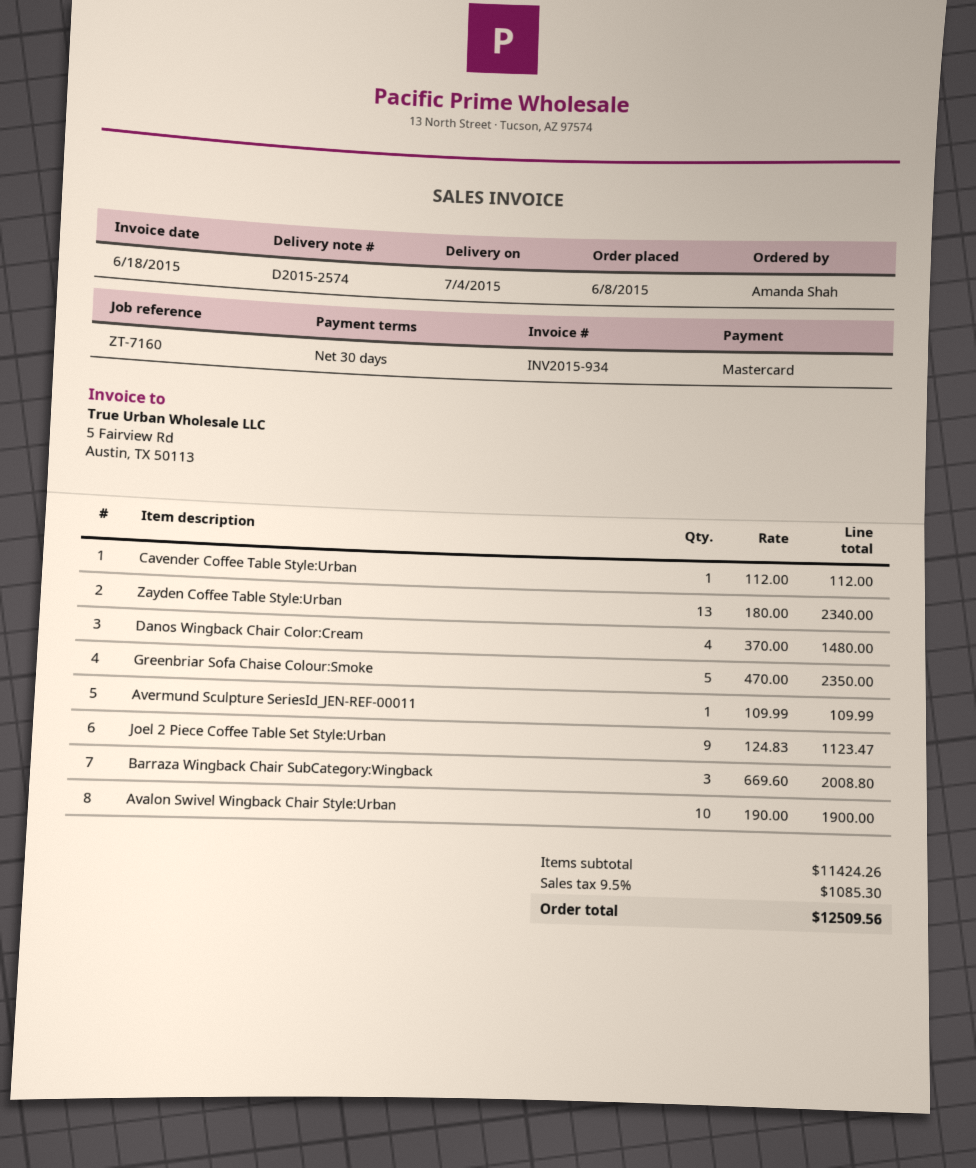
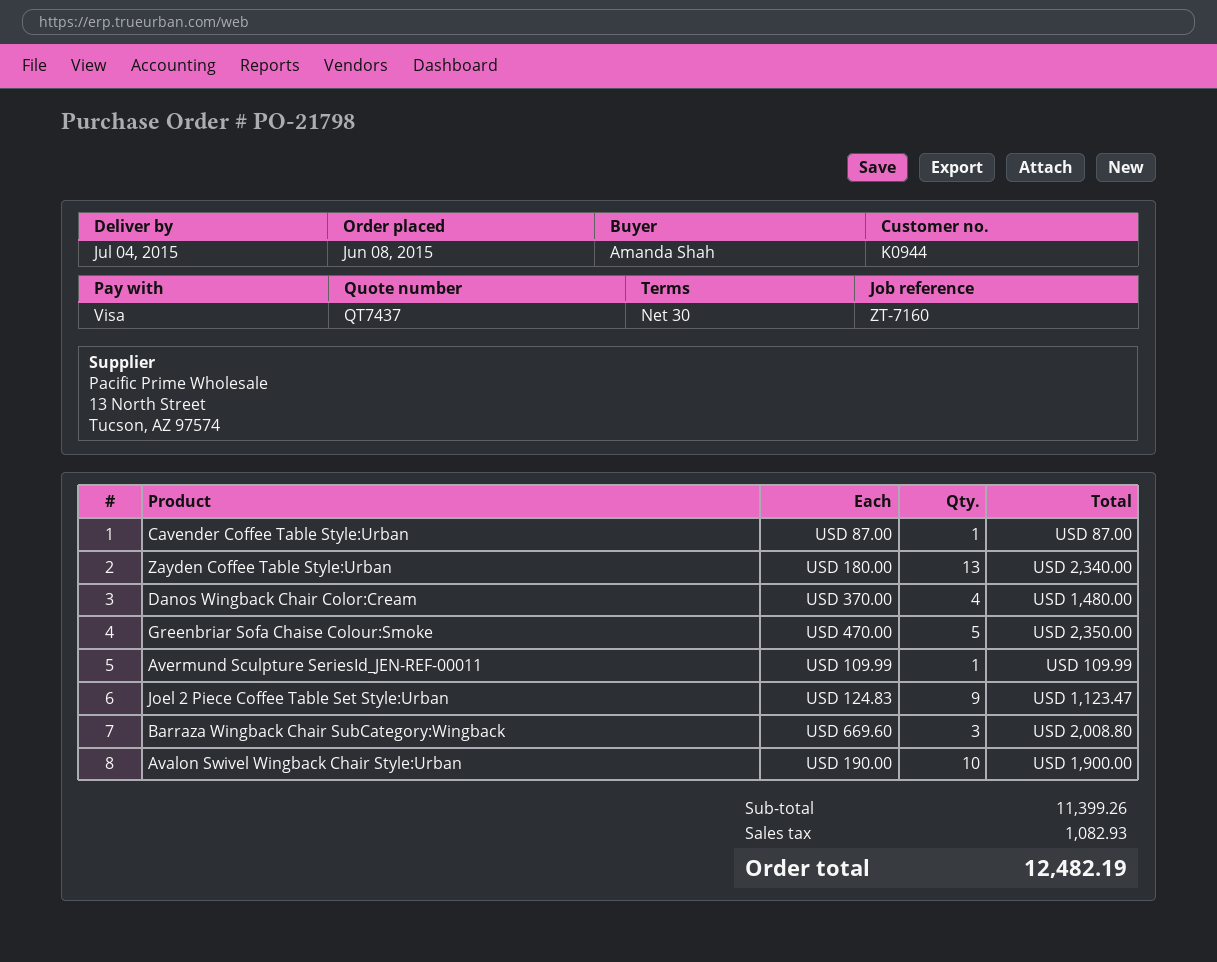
payment method: Mastercard -> Visa
Cavender Coffee Table Style:Urban: 1 x 112.00 = 112.00 -> 1 x 87.00 = 87.00
subtotal: 11424.26 -> 11399.26
tax: 1085.30 -> 1082.93
total: 12509.56 -> 12482.19

